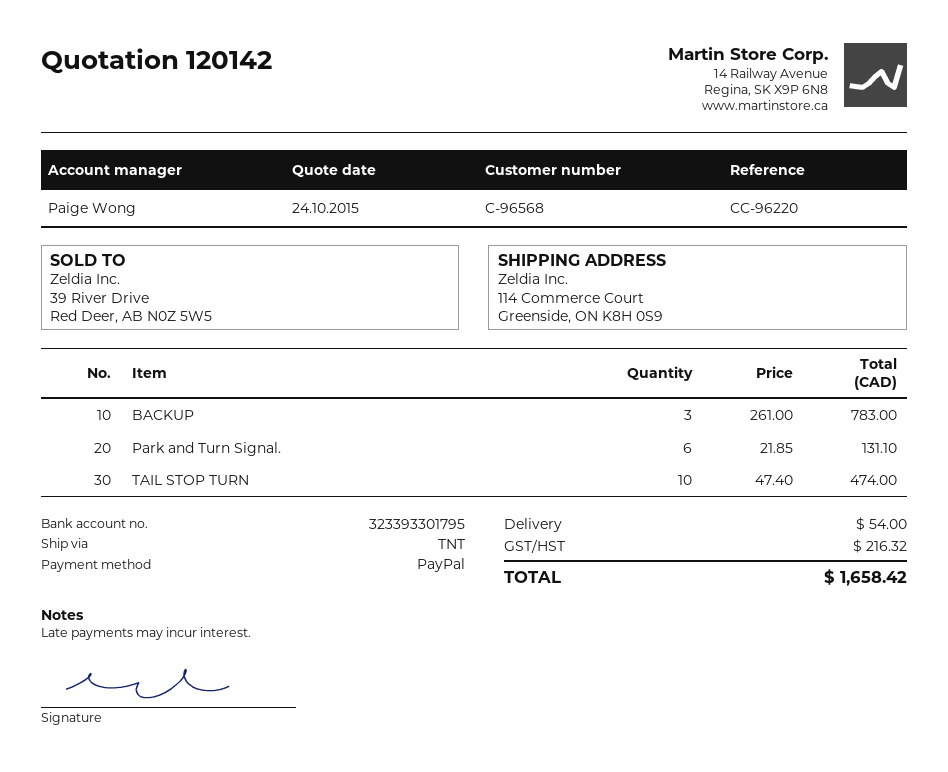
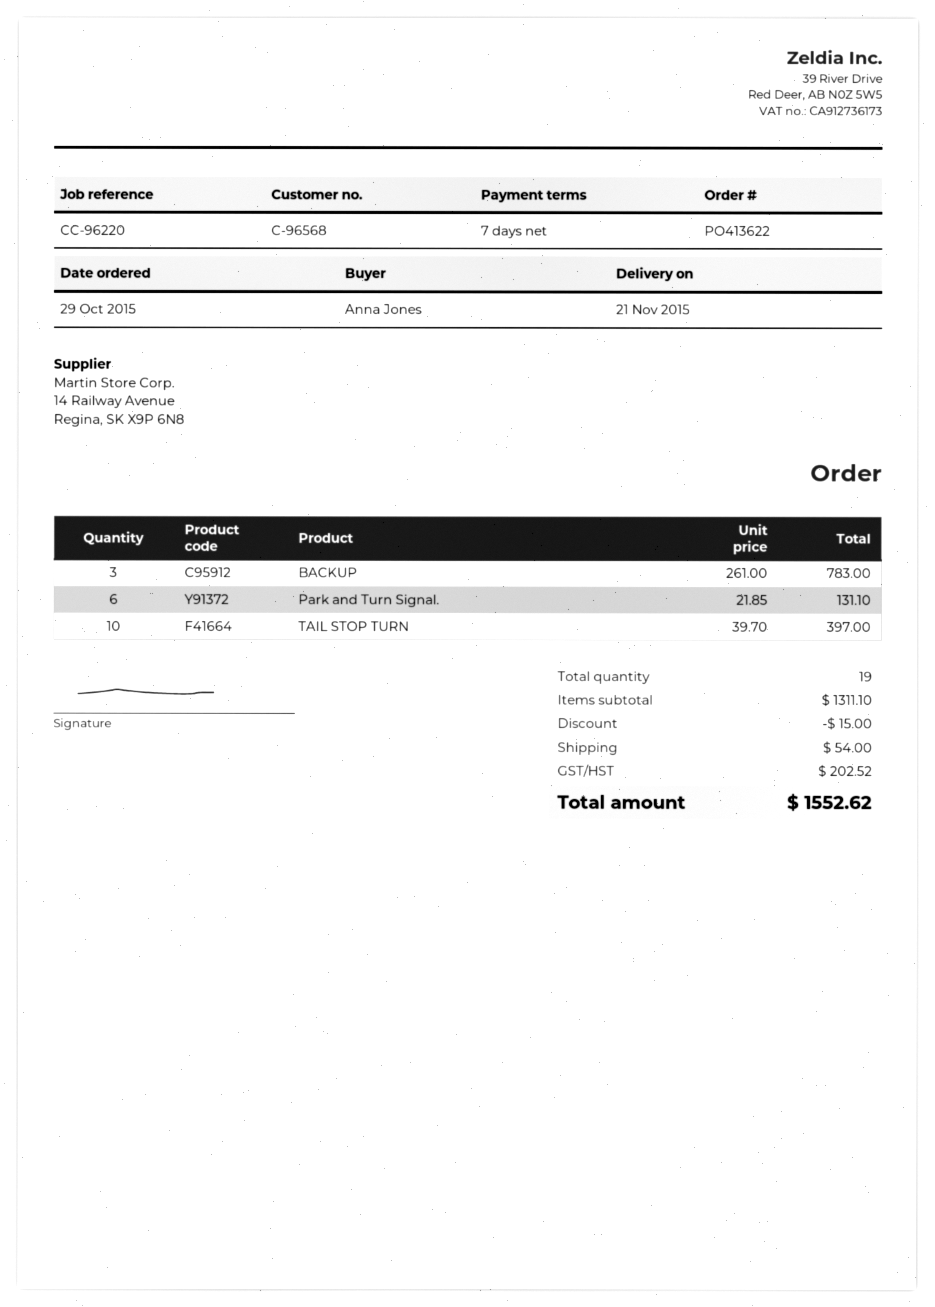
TAIL STOP TURN: 10 x 47.40 = 474.00 -> 10 x 39.70 = 397.00
discount: none -> 15.00
tax: 216.32 -> 202.52
total: 1658.42 -> 1552.62

